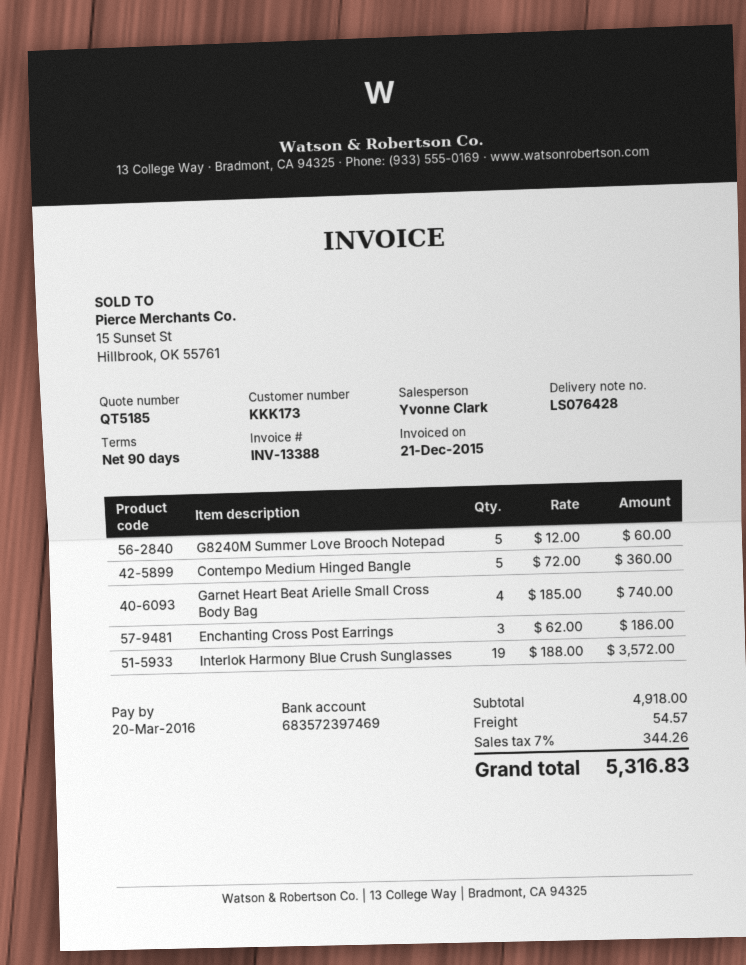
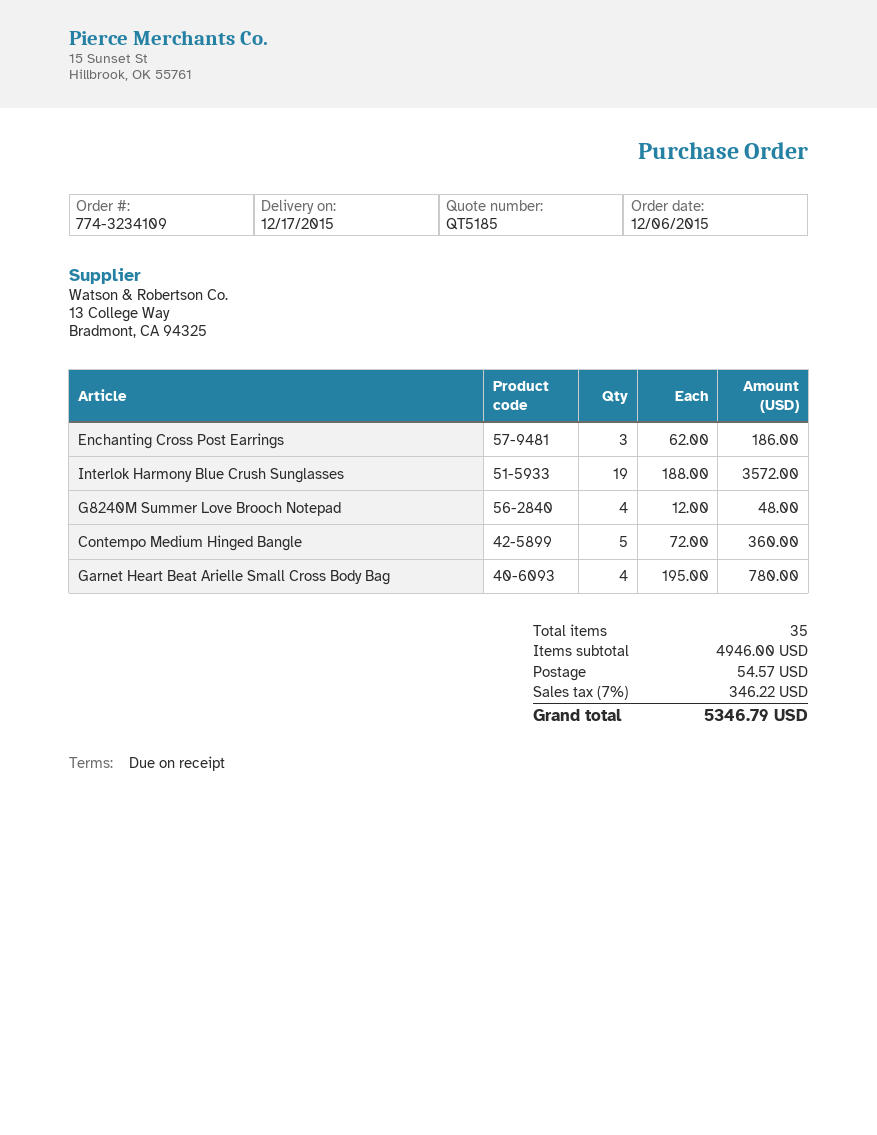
payment terms: 90 days -> on receipt
G8240M Summer Love Brooch Notepad: 5 x 12.00 = 60.00 -> 4 x 12.00 = 48.00
Garnet Heart Beat Arielle Small Cross Body Bag: 4 x 185.00 = 740.00 -> 4 x 195.00 = 780.00
subtotal: 4918.00 -> 4946.00
tax: 7% = 344.26 -> 7% = 346.22
total: 5316.83 -> 5346.79

